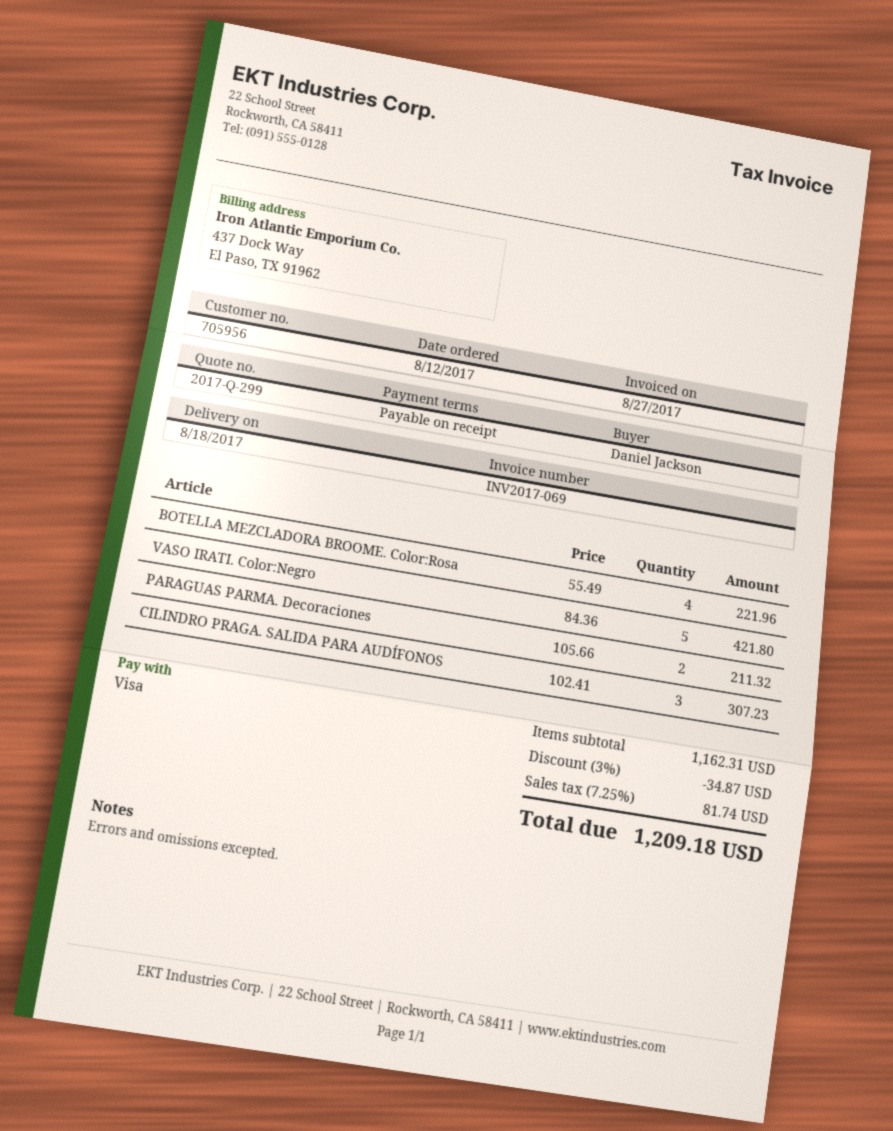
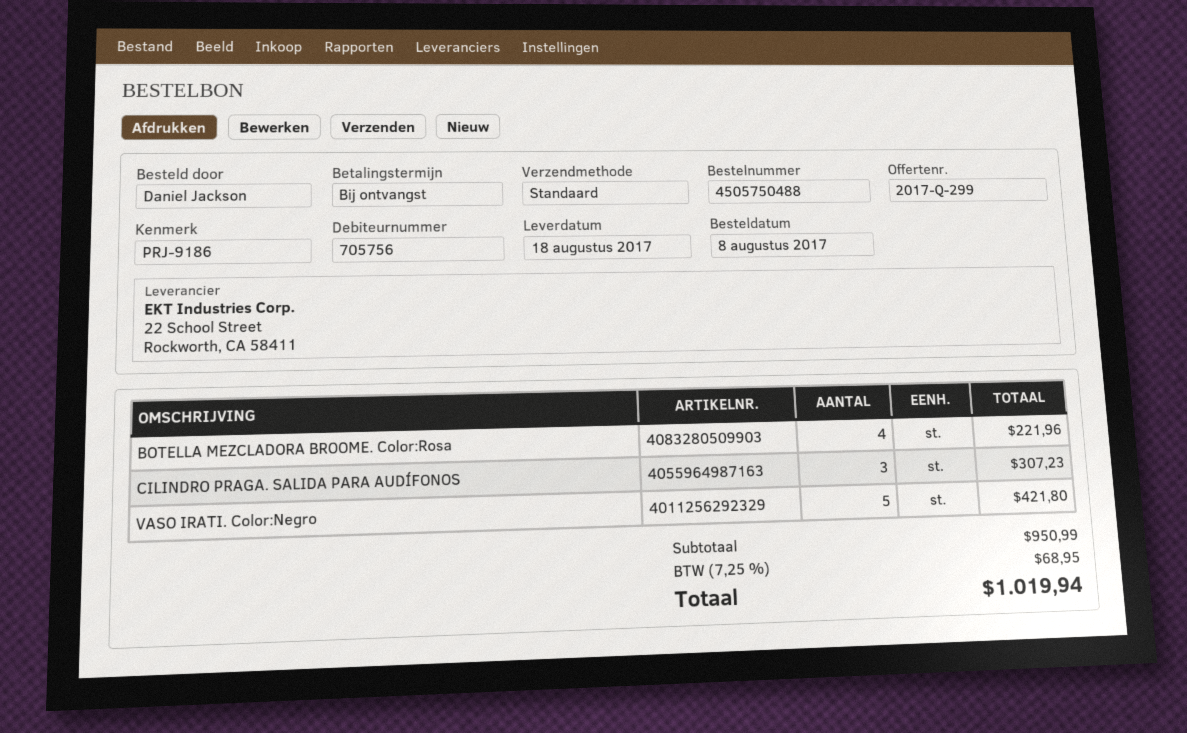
order date: 2017-08-12 -> 2017-08-08
customer number: 705956 -> 705756
PARAGUAS PARMA. Decoraciones: 2 for 211.32 -> none
subtotal: 1162.31 -> 950.99
discount: 3% = 34.87 -> none
tax: 7.25% = 81.74 -> 7.25% = 68.95
total: 1209.18 -> 1019.94

